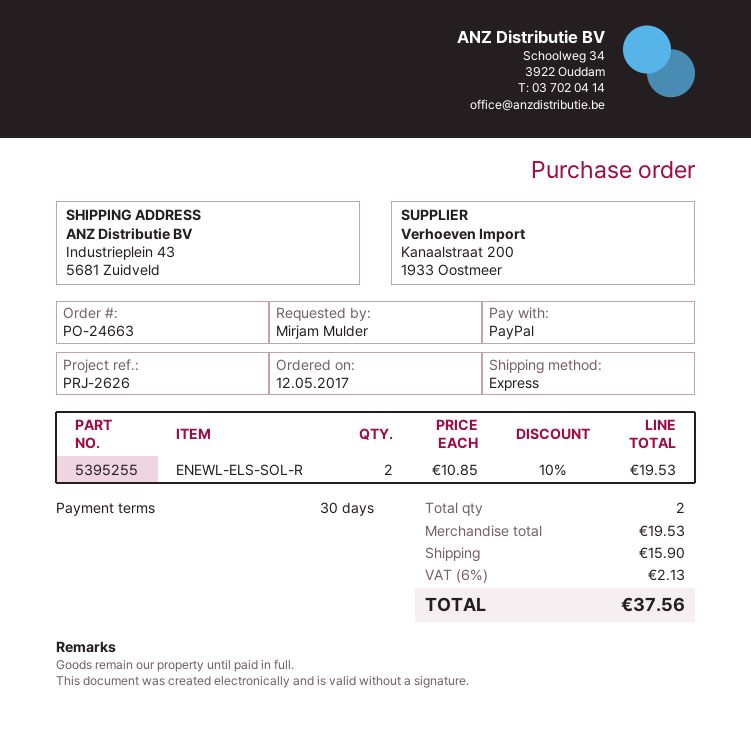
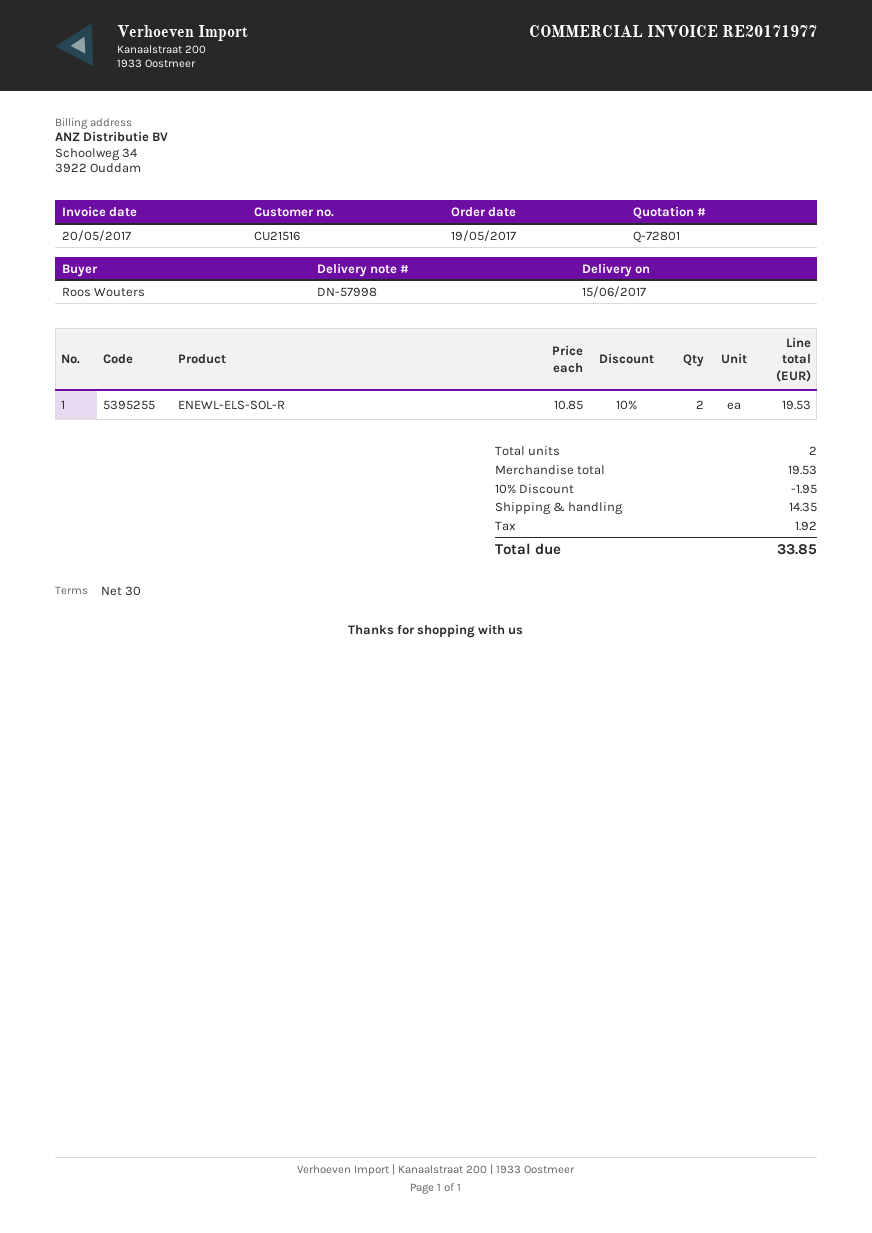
order date: 2017-05-12 -> 2017-05-19
ordered by: Mirjam Mulder -> Roos Wouters
discount: none -> 10% = 1.95
shipping: 15.90 -> 14.35
tax: 2.13 -> 1.92
total: 37.56 -> 33.85

